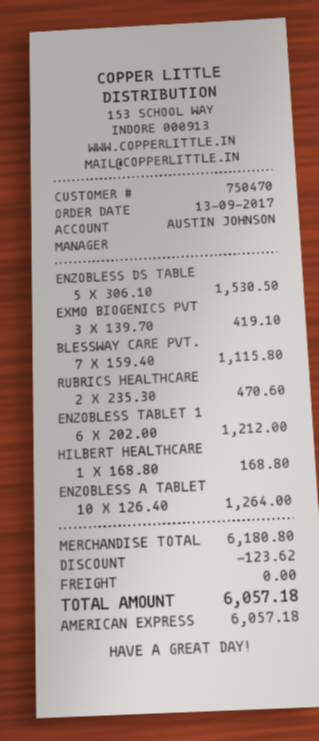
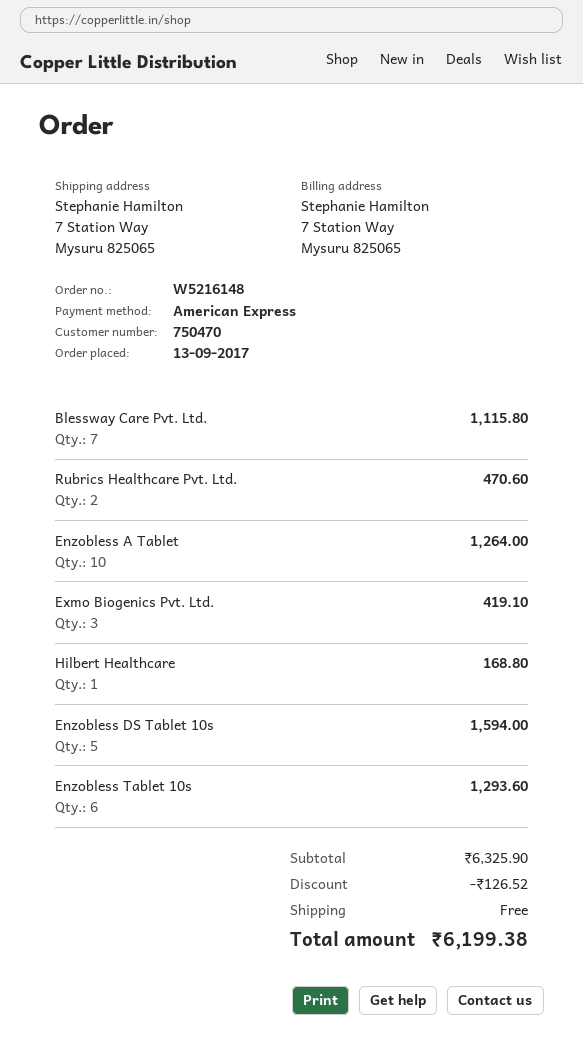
ENZOBLESS DS TABLE: 5 for 1530.50 -> 5 for 1594.00
ENZOBLESS TABLET 1: 6 for 1212.00 -> 6 for 1293.60
subtotal: 6180.80 -> 6325.90
discount: 123.62 -> 126.52
total: 6057.18 -> 6199.38

